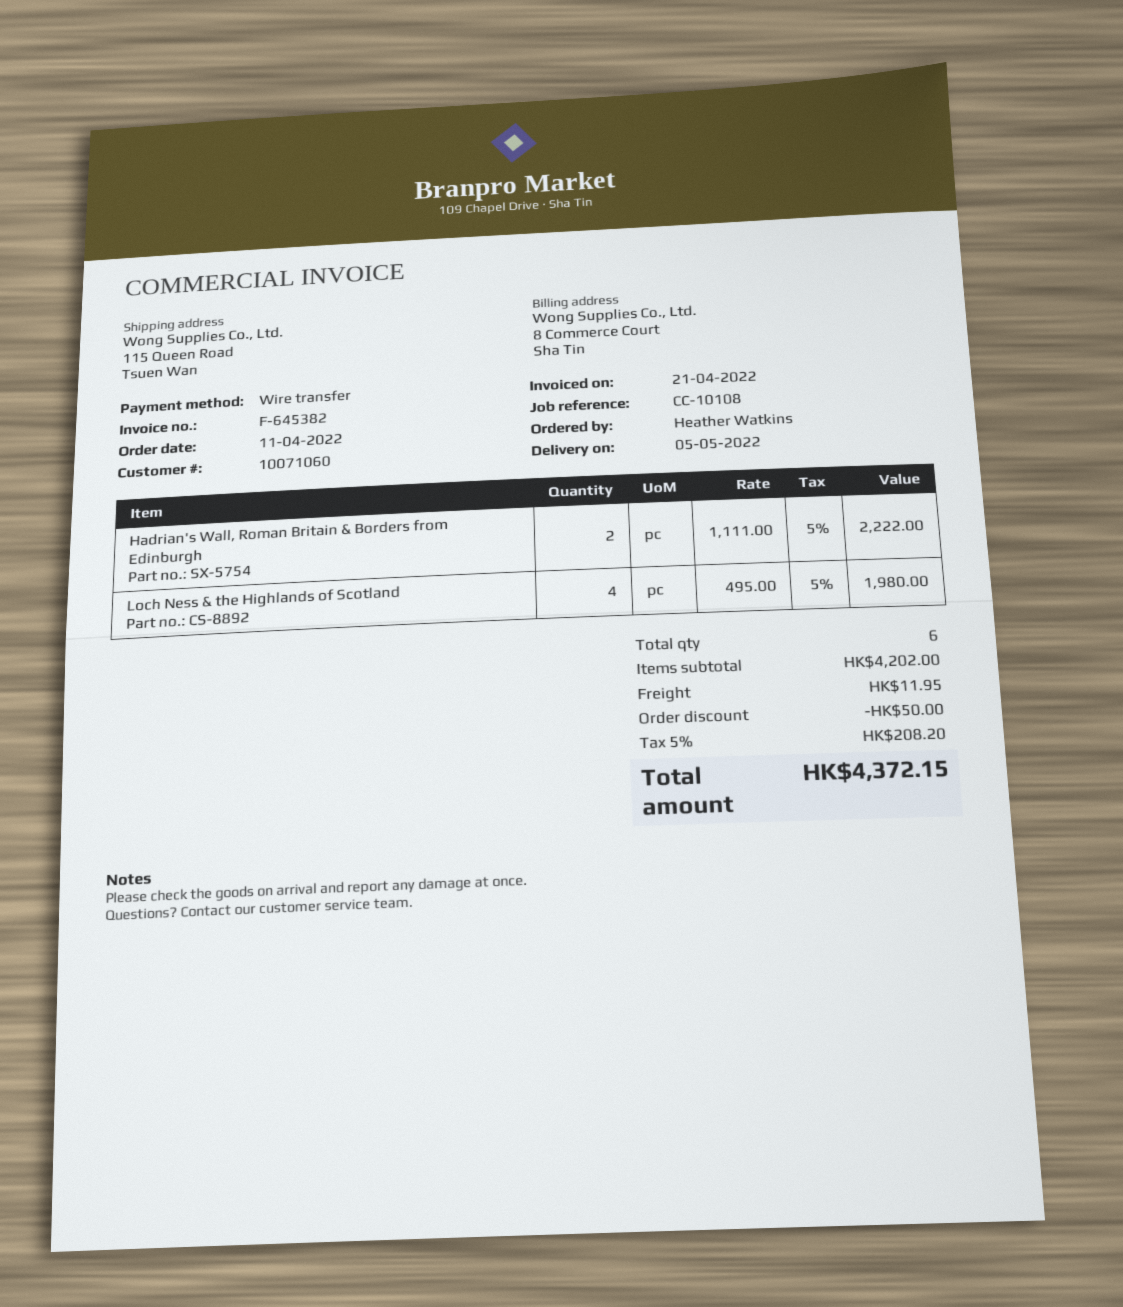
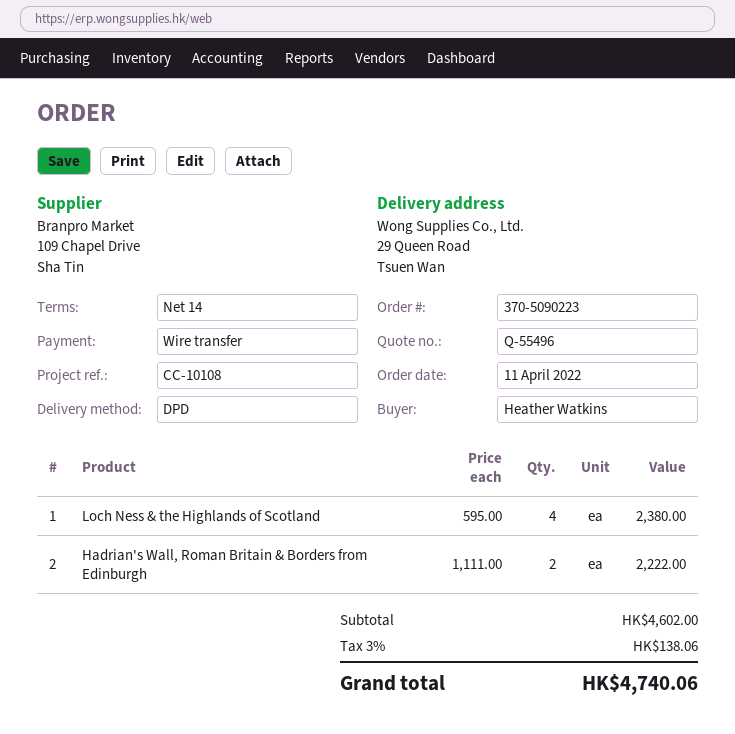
ship to: 115 Queen Road, Tsuen Wan -> 29 Queen Road, Tsuen Wan
Loch Ness & the Highlands of Scotland: 4 x 495.00 = 1980.00 -> 4 x 595.00 = 2380.00
subtotal: 4202.00 -> 4602.00
discount: 50.00 -> none
shipping: 11.95 -> none
tax: 5% = 208.20 -> 3% = 138.06
total: 4372.15 -> 4740.06

